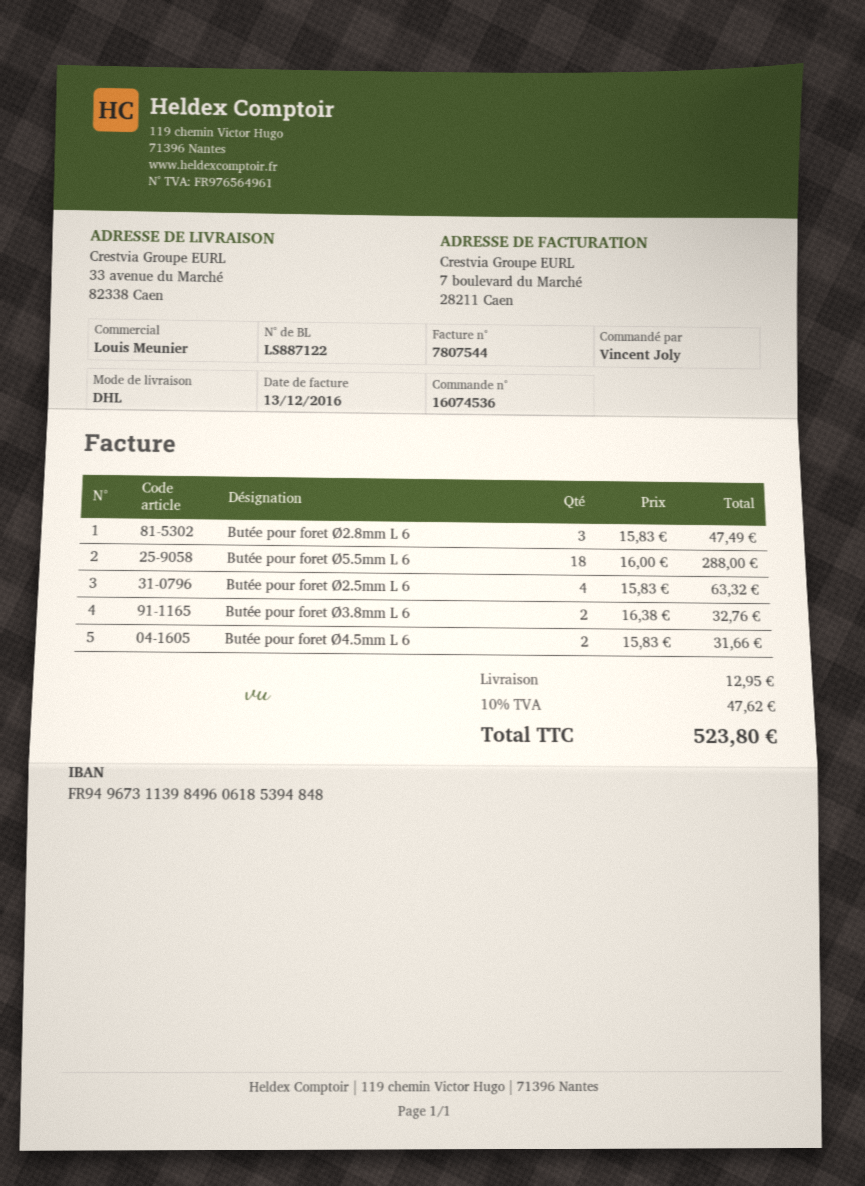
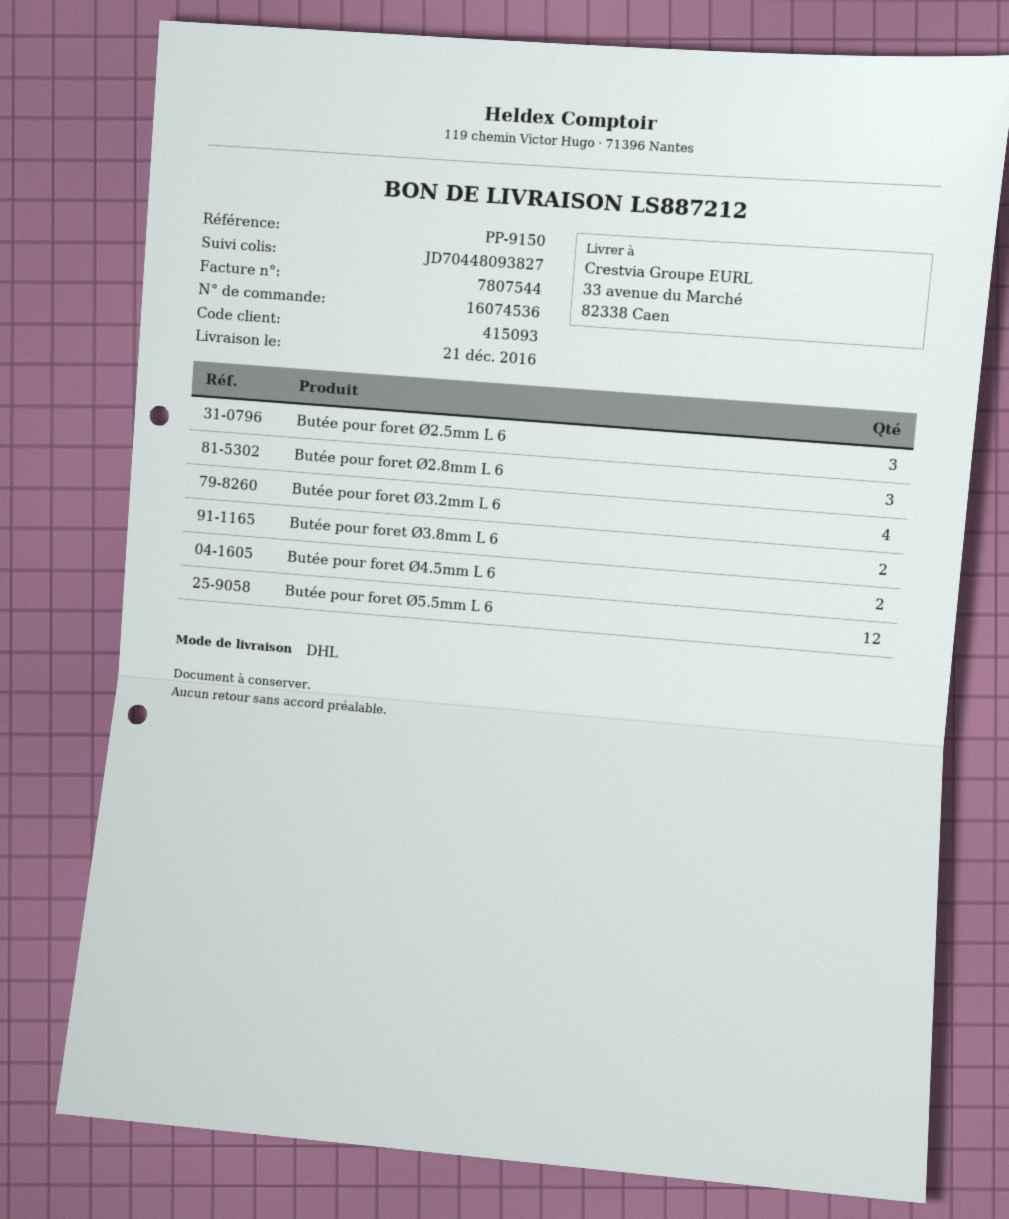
delivery note number: LS887122 -> LS887212
Butée pour foret Ø5.5mm L 6: 18 -> 12
Butée pour foret Ø2.5mm L 6: 4 -> 3
Butée pour foret Ø3.2mm L 6: none -> 4

